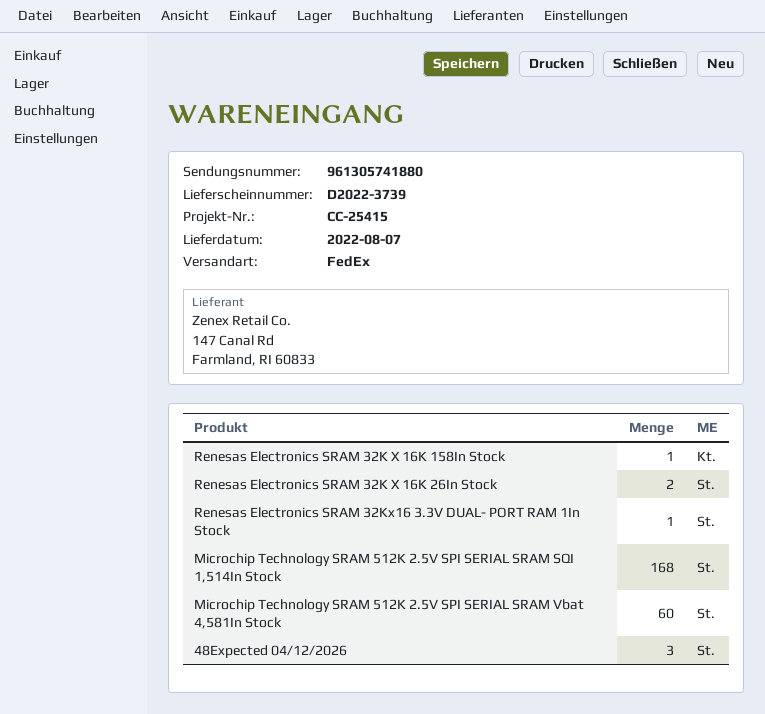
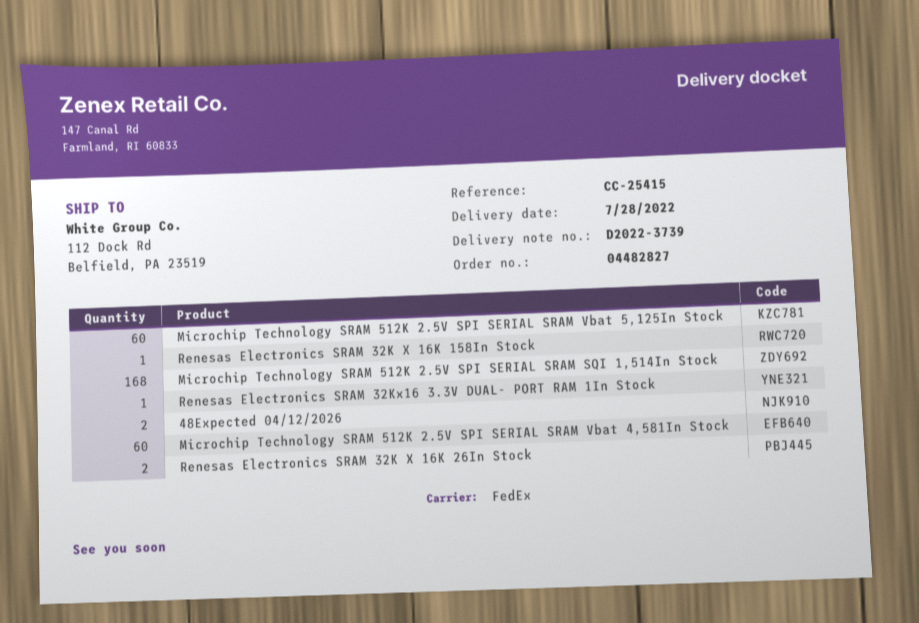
delivery date: 2022-08-07 -> 2022-07-28
48Expected 04/12/2026: 3 -> 2
Microchip Technology SRAM 512K 2.5V SPI SERIAL SRAM Vbat 5,125In Stock: none -> 60

